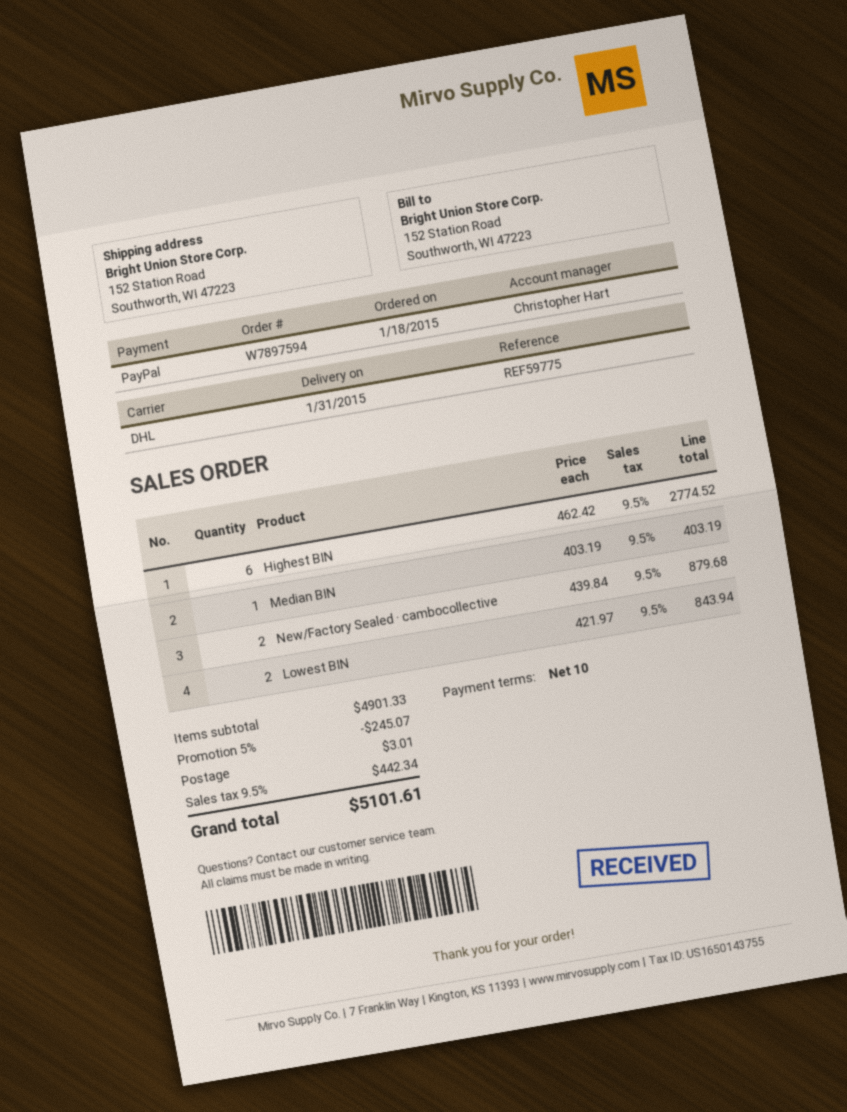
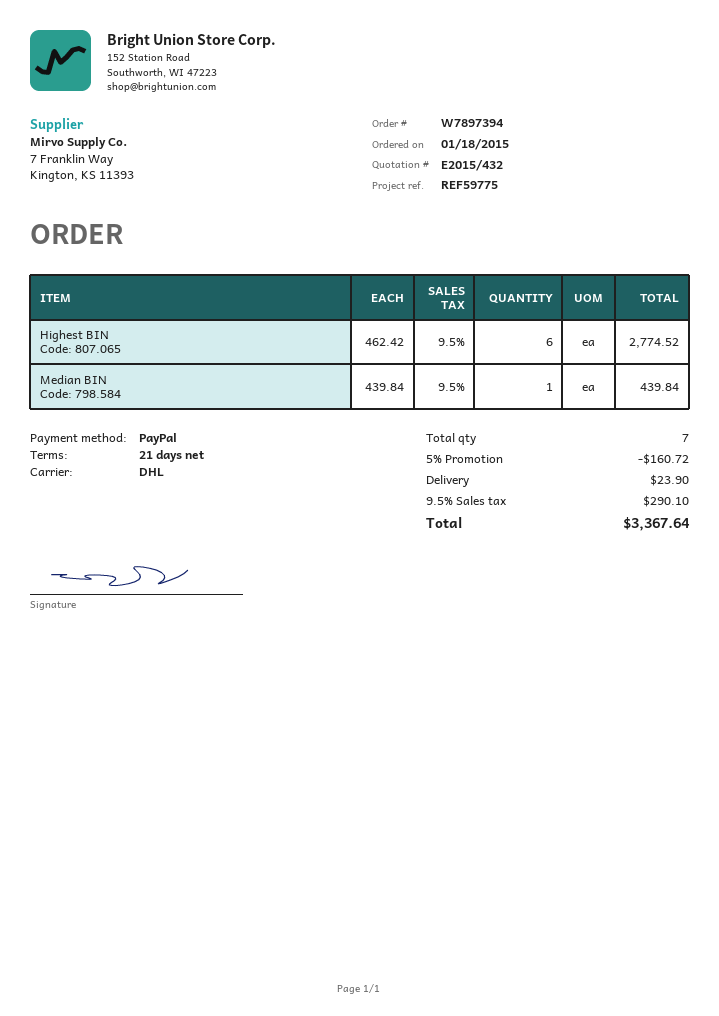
order number: W7897594 -> W7897394
payment terms: 10 days -> 21 days
Median BIN: 1 x 403.19 = 403.19 -> 1 x 439.84 = 439.84
New/Factory Sealed · cambocollective: 2 x 439.84 = 879.68 -> none
Lowest BIN: 2 x 421.97 = 843.94 -> none
discount: 5% = 245.07 -> 5% = 160.72
shipping: 3.01 -> 23.90
tax: 9.5% = 442.34 -> 9.5% = 290.10
total: 5101.61 -> 3367.64

